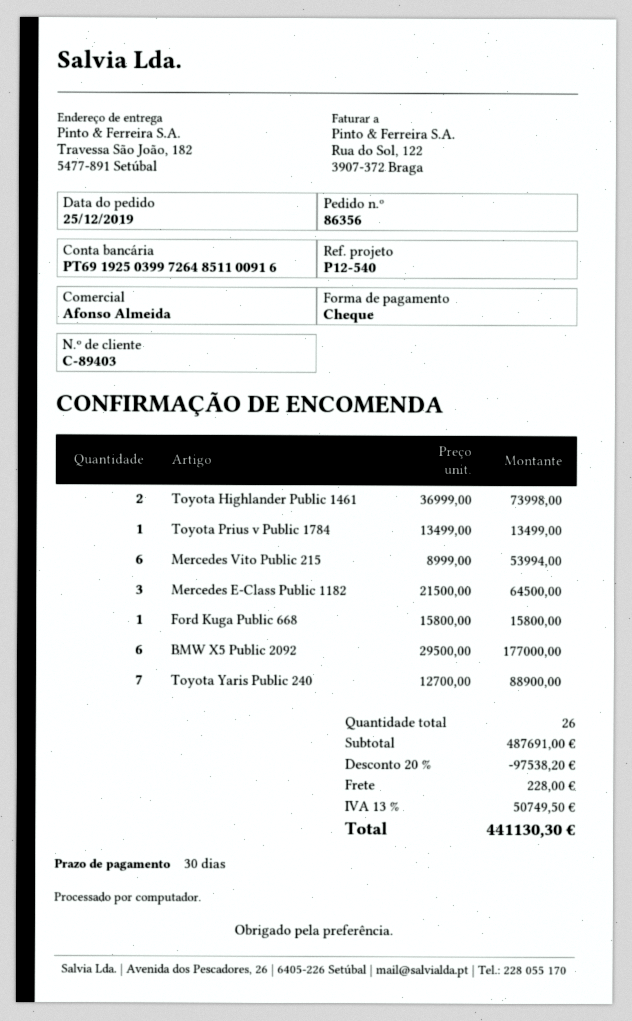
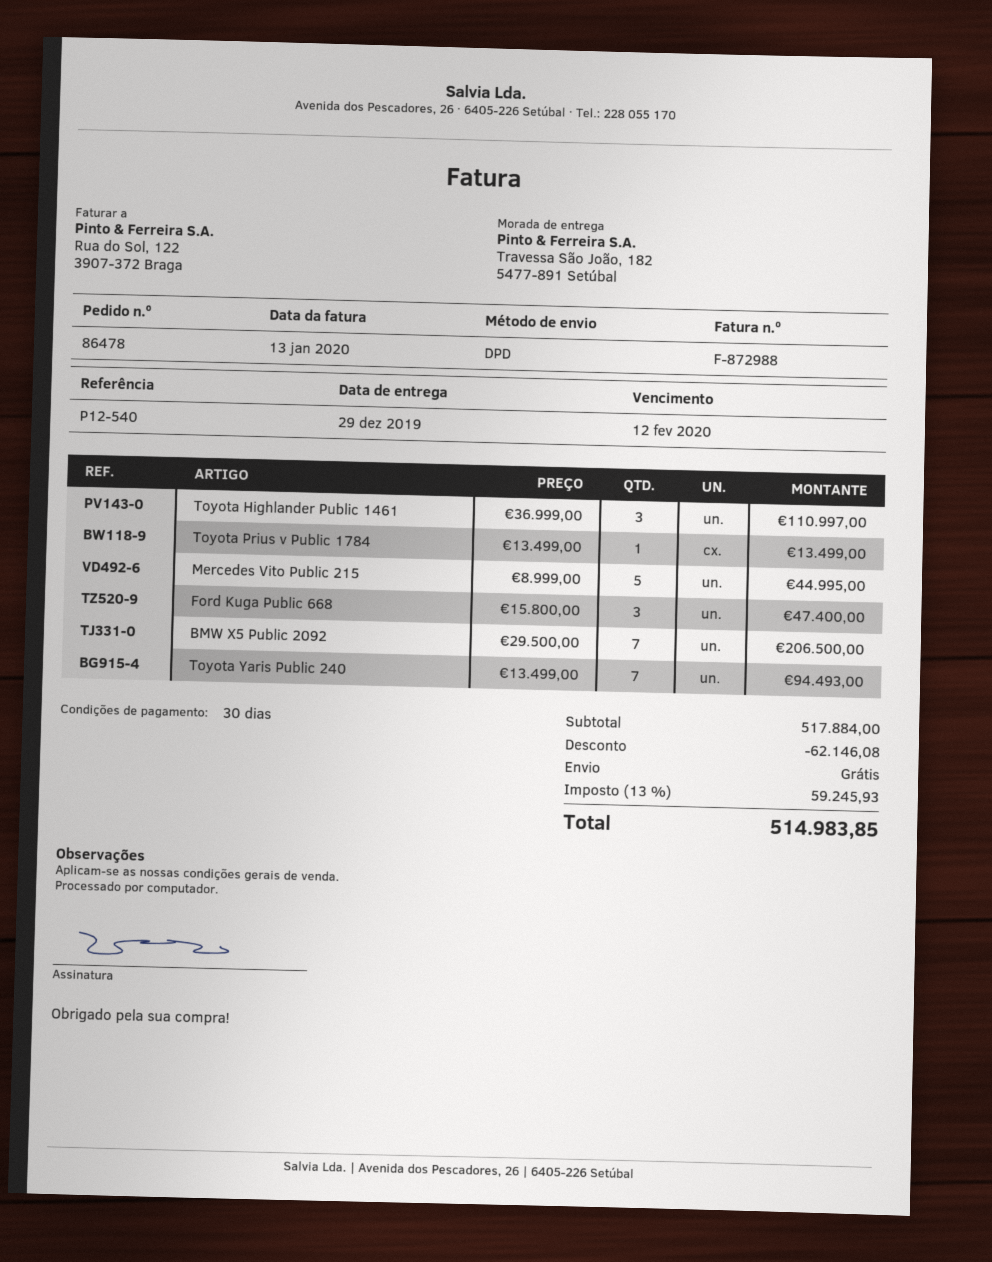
order number: 86356 -> 86478
Toyota Highlander Public 1461: 2 x 36999.00 = 73998.00 -> 3 x 36999.00 = 110997.00
Mercedes Vito Public 215: 6 x 8999.00 = 53994.00 -> 5 x 8999.00 = 44995.00
Mercedes E-Class Public 1182: 3 x 21500.00 = 64500.00 -> none
Ford Kuga Public 668: 1 x 15800.00 = 15800.00 -> 3 x 15800.00 = 47400.00
BMW X5 Public 2092: 6 x 29500.00 = 177000.00 -> 7 x 29500.00 = 206500.00
Toyota Yaris Public 240: 7 x 12700.00 = 88900.00 -> 7 x 13499.00 = 94493.00
subtotal: 487691.00 -> 517884.00
discount: 97538.20 -> 62146.08
shipping: 228.00 -> 0.00
tax: 13% = 50749.50 -> 13% = 59245.93
total: 441130.30 -> 514983.85

